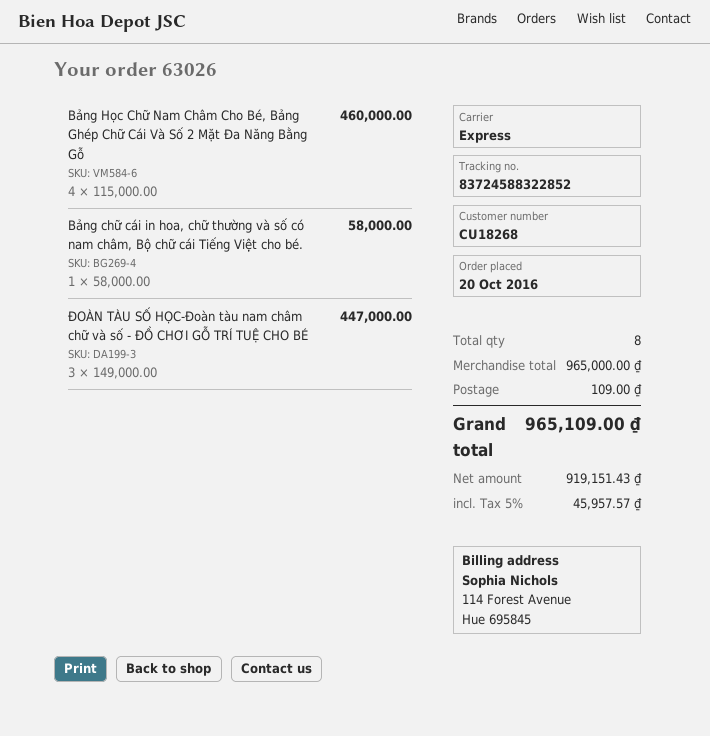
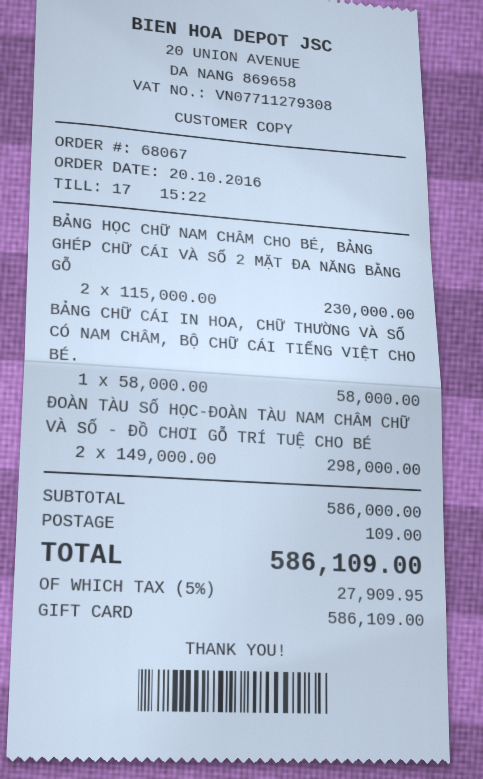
order number: 63026 -> 68067
Bảng Học Chữ Nam Châm Cho Bé, Bảng Ghép Chữ Cái Và Số 2 Mặt Đa Năng Bằng Gỗ: 4 x 115000.00 = 460000.00 -> 2 x 115000.00 = 230000.00
ĐOÀN TÀU SỐ HỌC-Đoàn tàu nam châm chữ và số - ĐỒ CHƠI GỖ TRÍ TUỆ CHO BÉ: 3 x 149000.00 = 447000.00 -> 2 x 149000.00 = 298000.00
subtotal: 965000.00 -> 586000.00
tax: 5% = 45957.57 -> 5% = 27909.95
total: 965109.00 -> 586109.00

